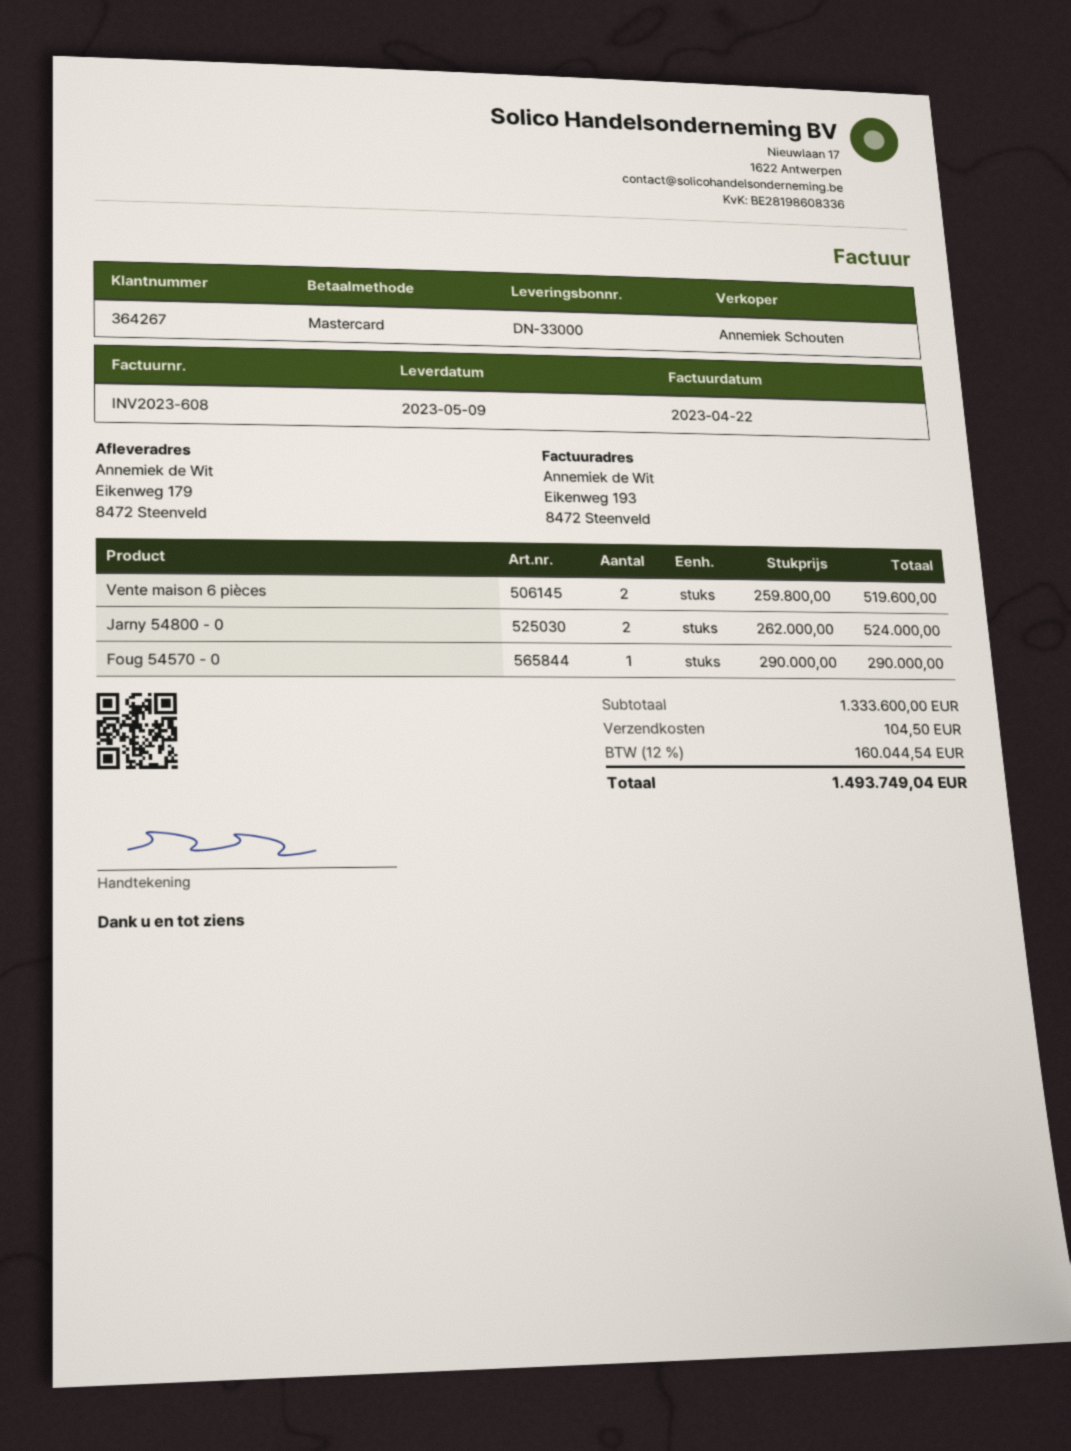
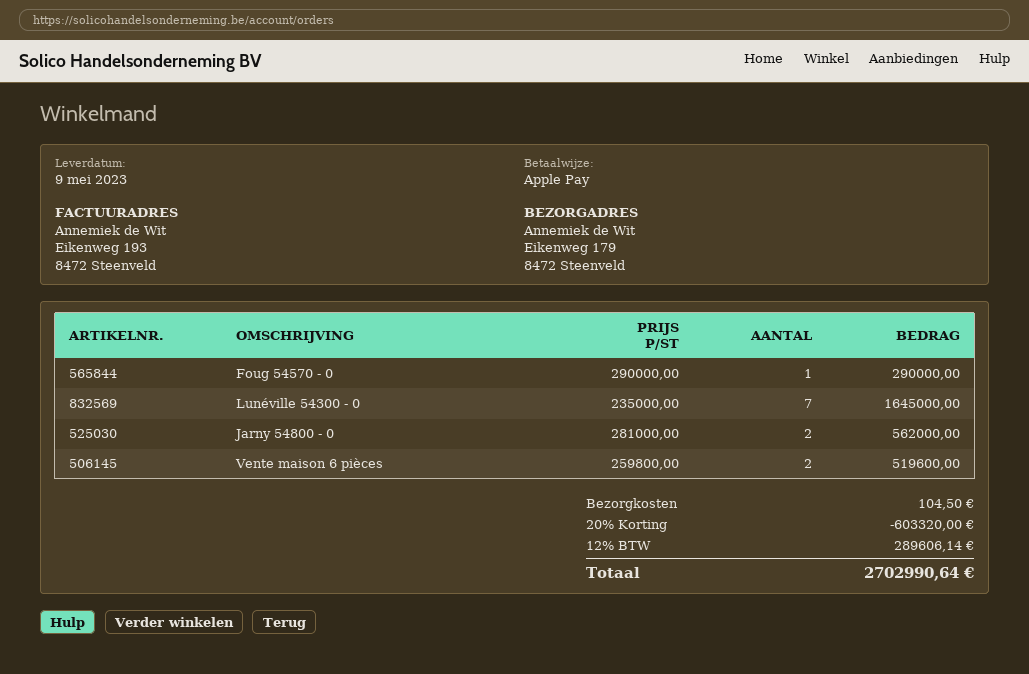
payment method: Mastercard -> Apple Pay
Jarny 54800 - 0: 2 x 262000.00 = 524000.00 -> 2 x 281000.00 = 562000.00
Lunéville 54300 - 0: none -> 7 x 235000.00 = 1645000.00
discount: none -> 20% = 603320.00
tax: 12% = 160044.54 -> 12% = 289606.14
total: 1493749.04 -> 2702990.64

